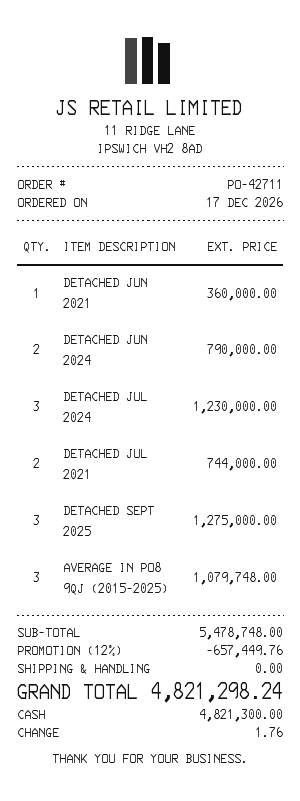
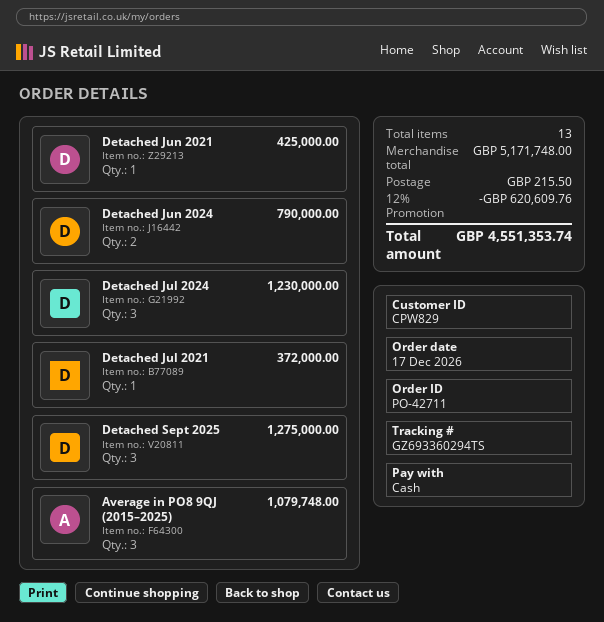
DETACHED JUN 2021: 1 for 360000.00 -> 1 for 425000.00
DETACHED JUL 2021: 2 for 744000.00 -> 1 for 372000.00
subtotal: 5478748.00 -> 5171748.00
discount: 12% = 657449.76 -> 12% = 620609.76
shipping: 0.00 -> 215.50
total: 4821298.24 -> 4551353.74

